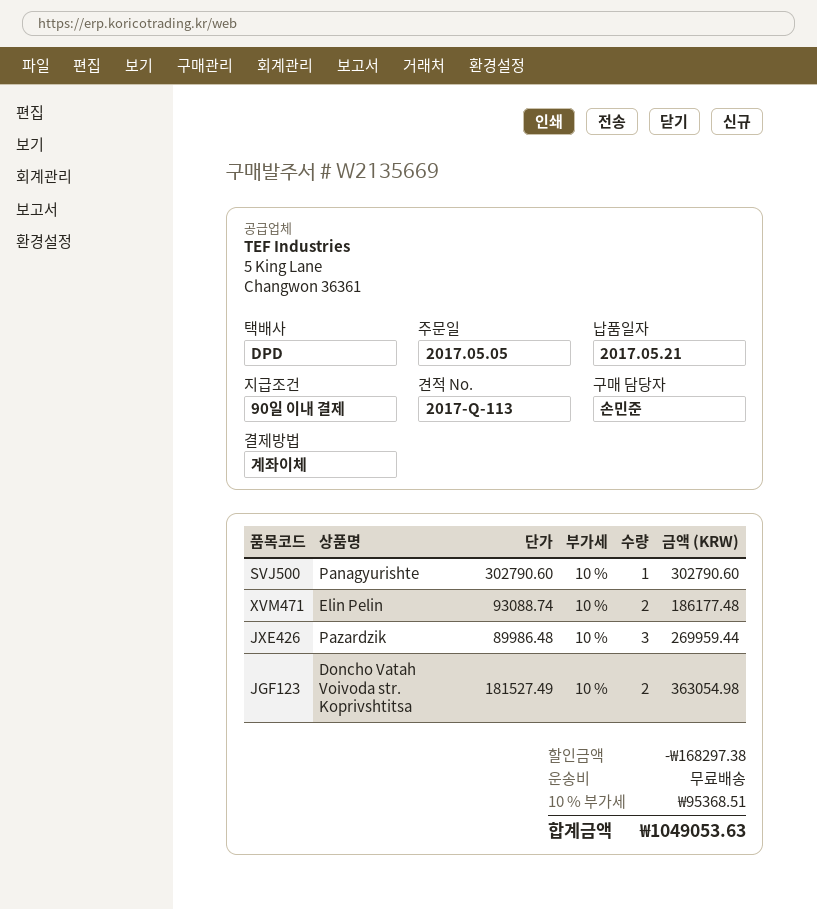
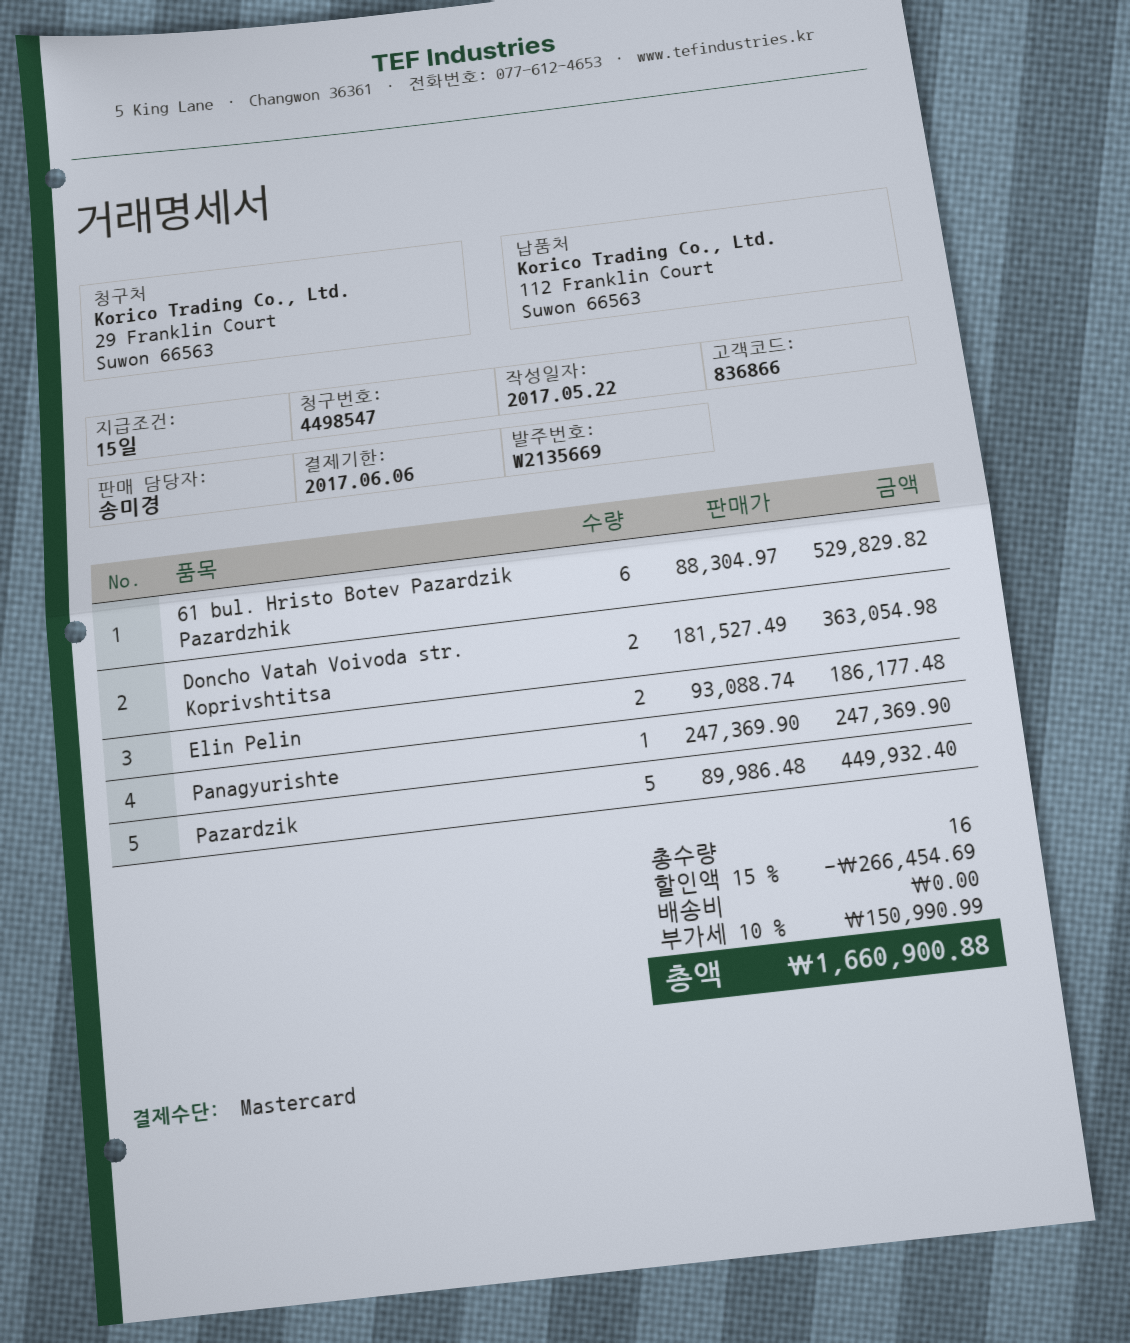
payment terms: 90 days -> 15 days
payment method: bank transfer -> Mastercard
Panagyurishte: 1 x 302790.60 = 302790.60 -> 1 x 247369.90 = 247369.90
Pazardzik: 3 x 89986.48 = 269959.44 -> 5 x 89986.48 = 449932.40
61 bul. Hristo Botev Pazardzik Pazardzhik: none -> 6 x 88304.97 = 529829.82
discount: 168297.38 -> 266454.69
tax: 10% = 95368.51 -> 10% = 150990.99
total: 1049053.63 -> 1660900.88

